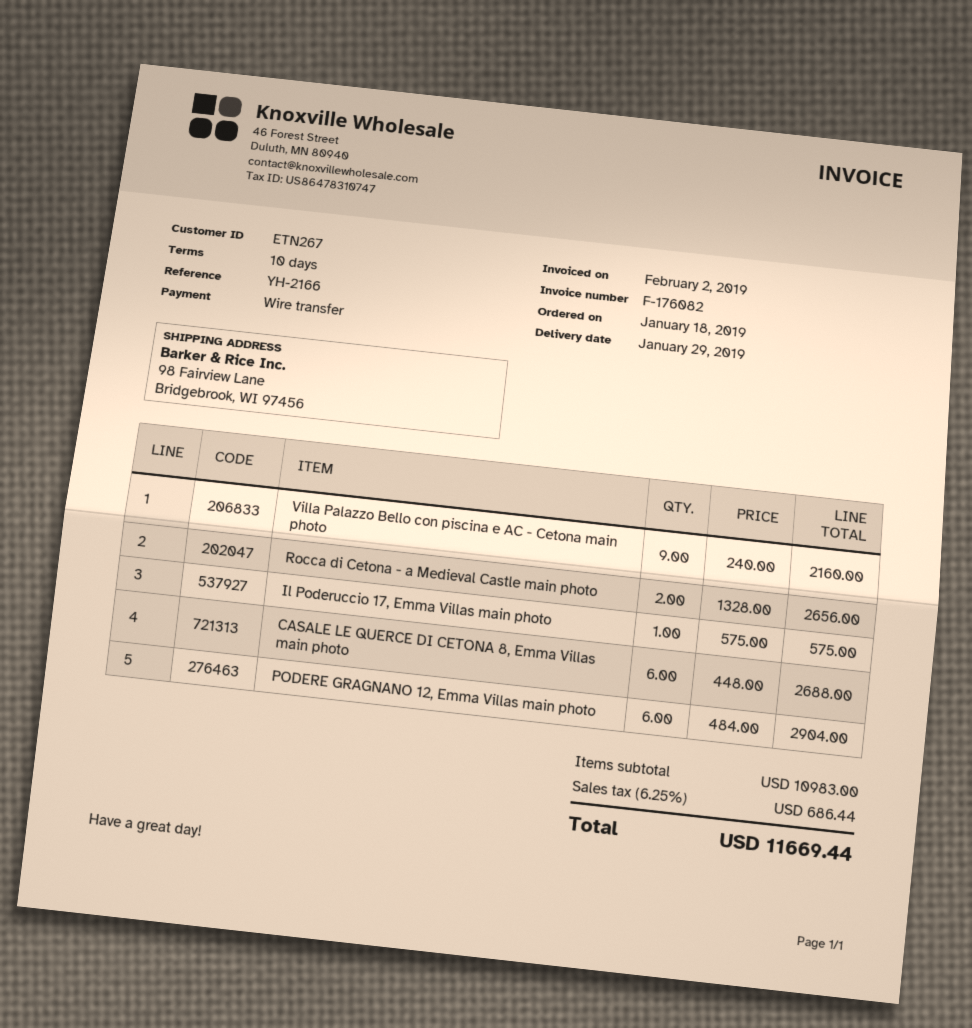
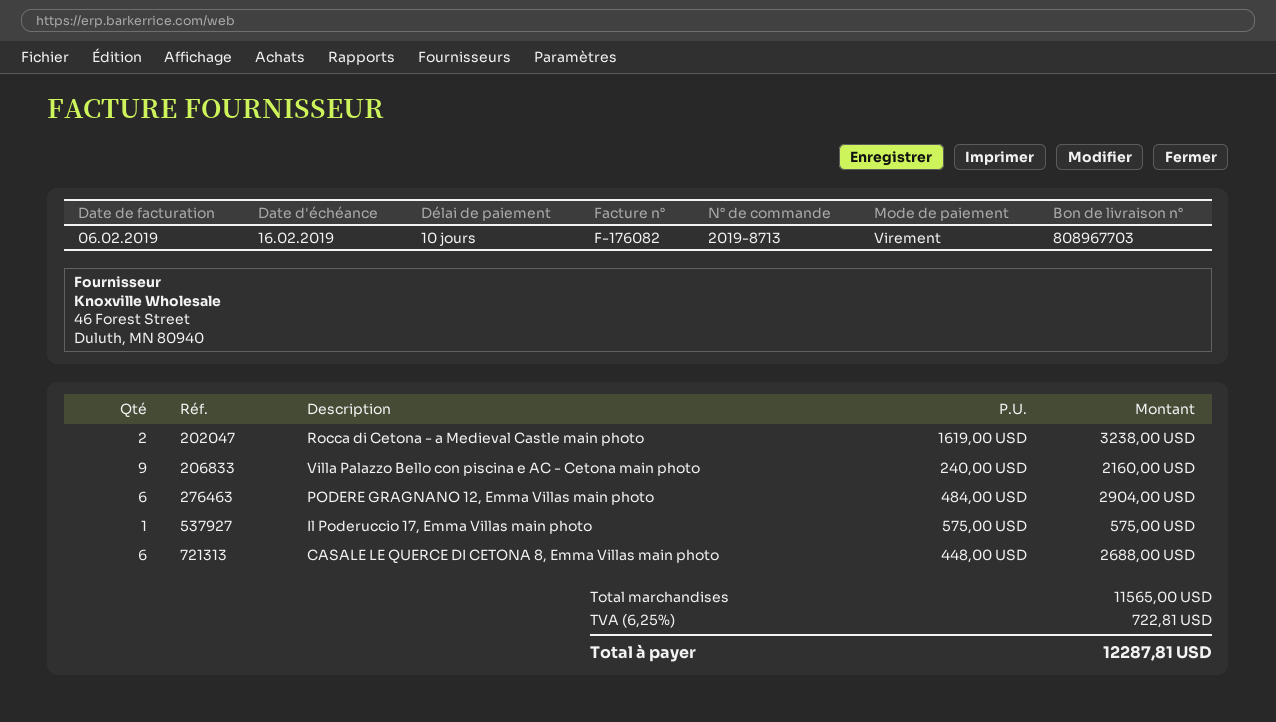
invoice date: 2019-02-02 -> 2019-02-06
Rocca di Cetona - a Medieval Castle main photo: 2 x 1328.00 = 2656.00 -> 2 x 1619.00 = 3238.00
subtotal: 10983.00 -> 11565.00
tax: 6.25% = 686.44 -> 6.25% = 722.81
total: 11669.44 -> 12287.81

